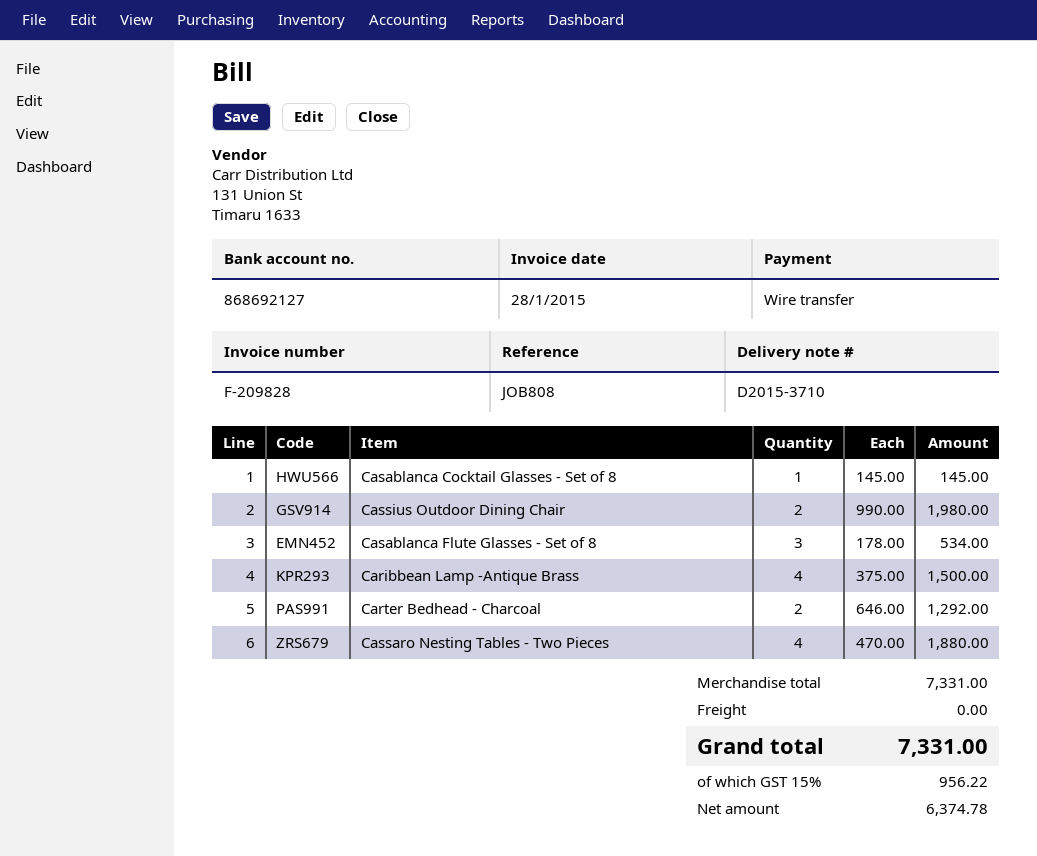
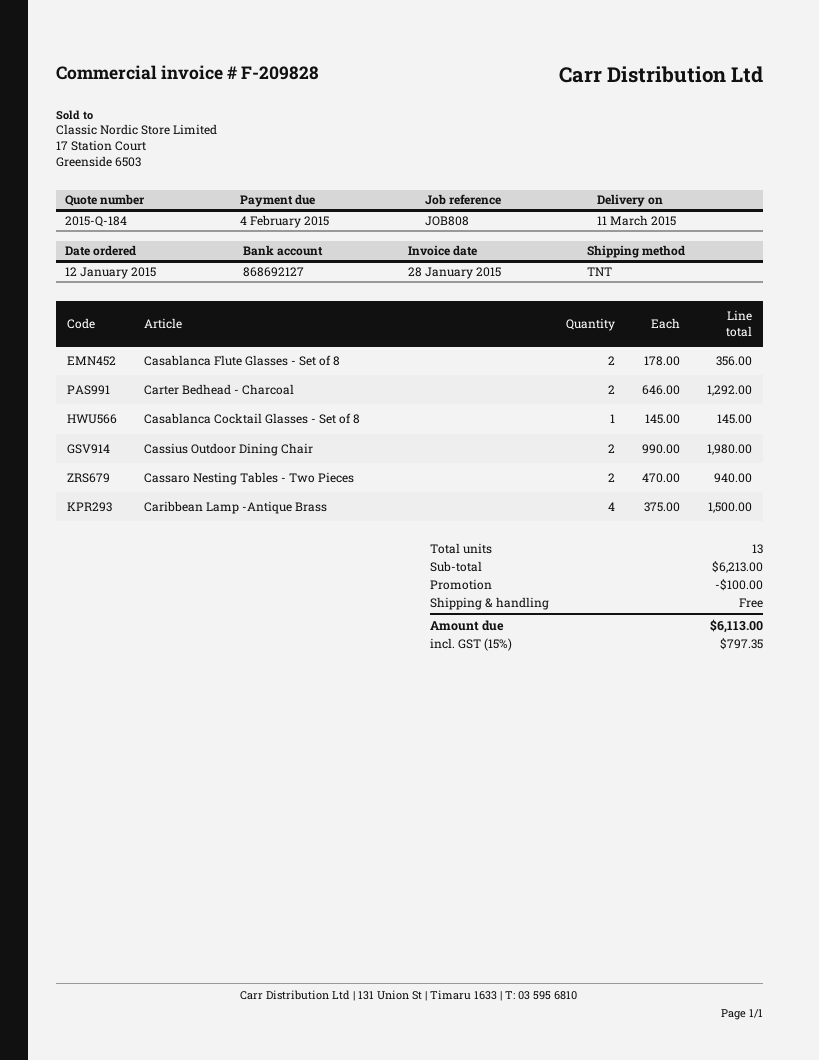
Casablanca Flute Glasses - Set of 8: 3 x 178.00 = 534.00 -> 2 x 178.00 = 356.00
Cassaro Nesting Tables - Two Pieces: 4 x 470.00 = 1880.00 -> 2 x 470.00 = 940.00
subtotal: 7331.00 -> 6213.00
discount: none -> 100.00
tax: 15% = 956.22 -> 15% = 797.35
total: 7331.00 -> 6113.00

